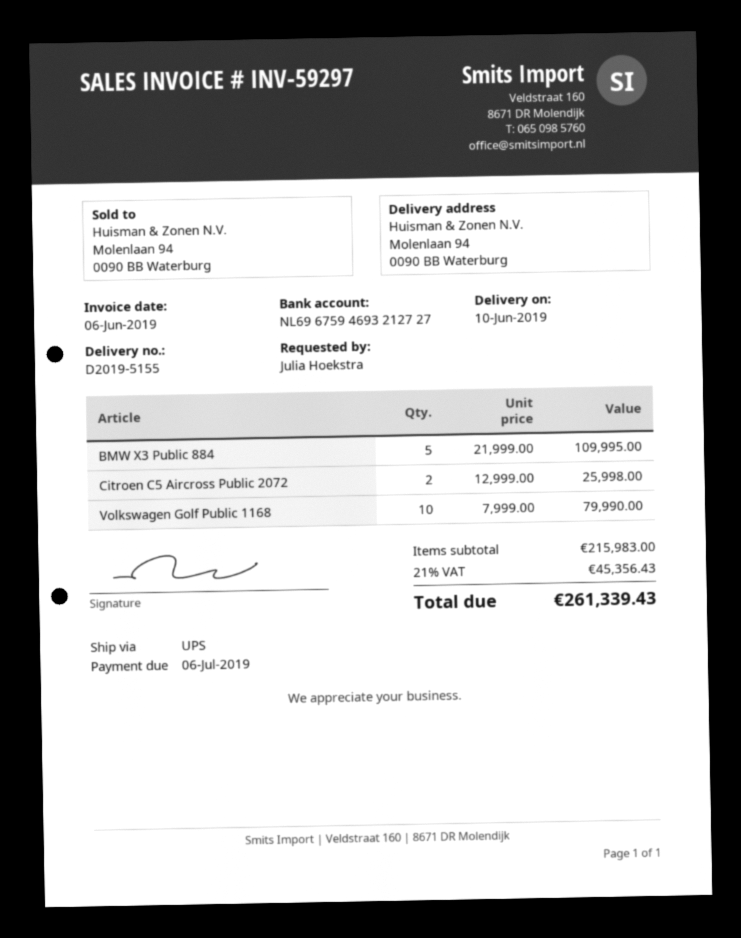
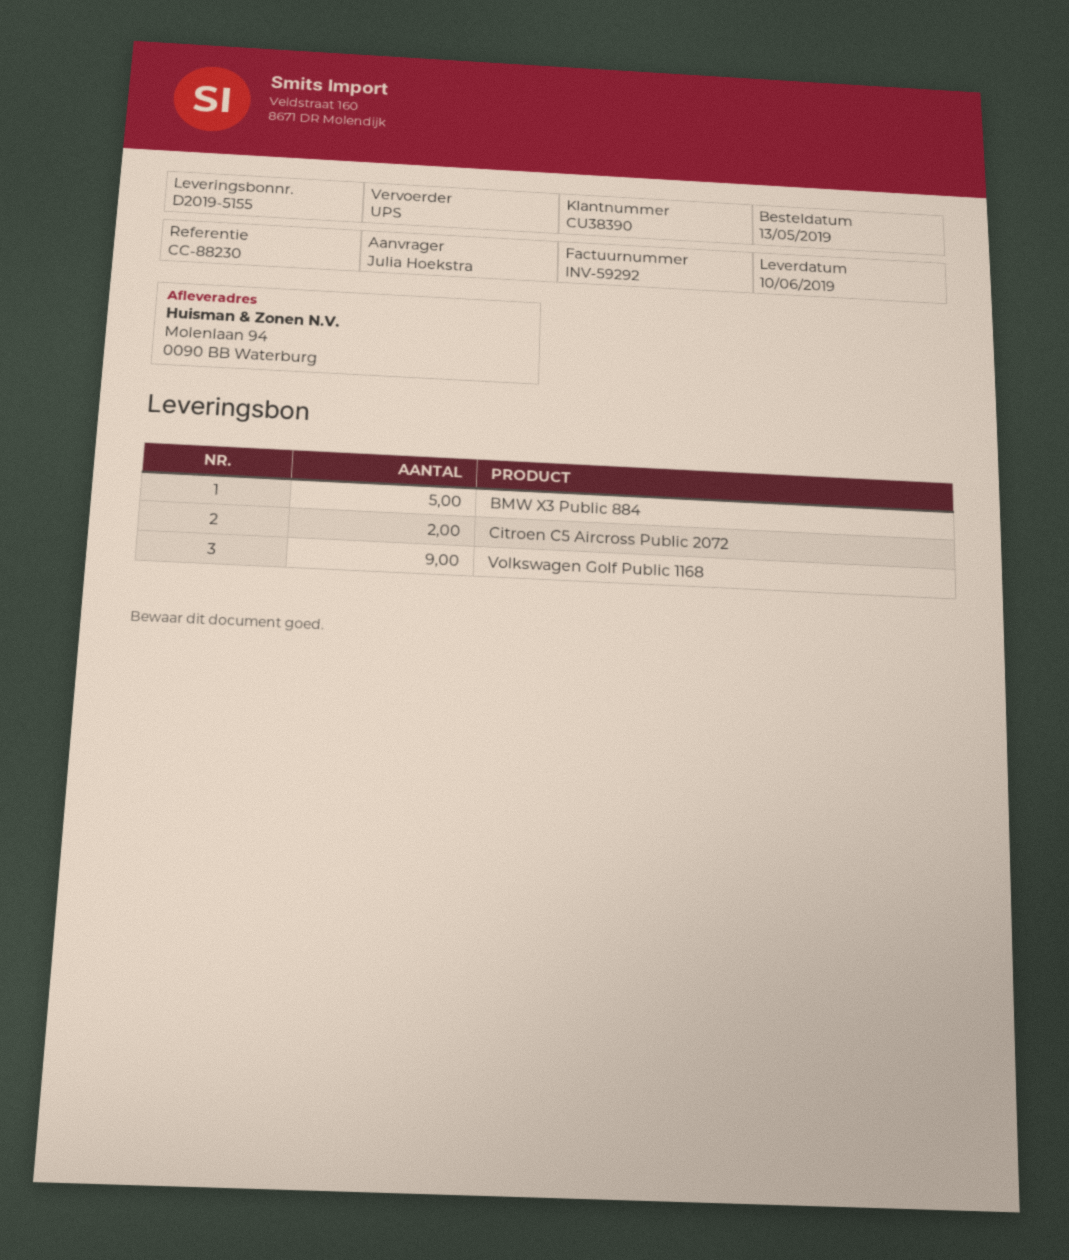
invoice number: INV-59297 -> INV-59292
Volkswagen Golf Public 1168: 10 -> 9

